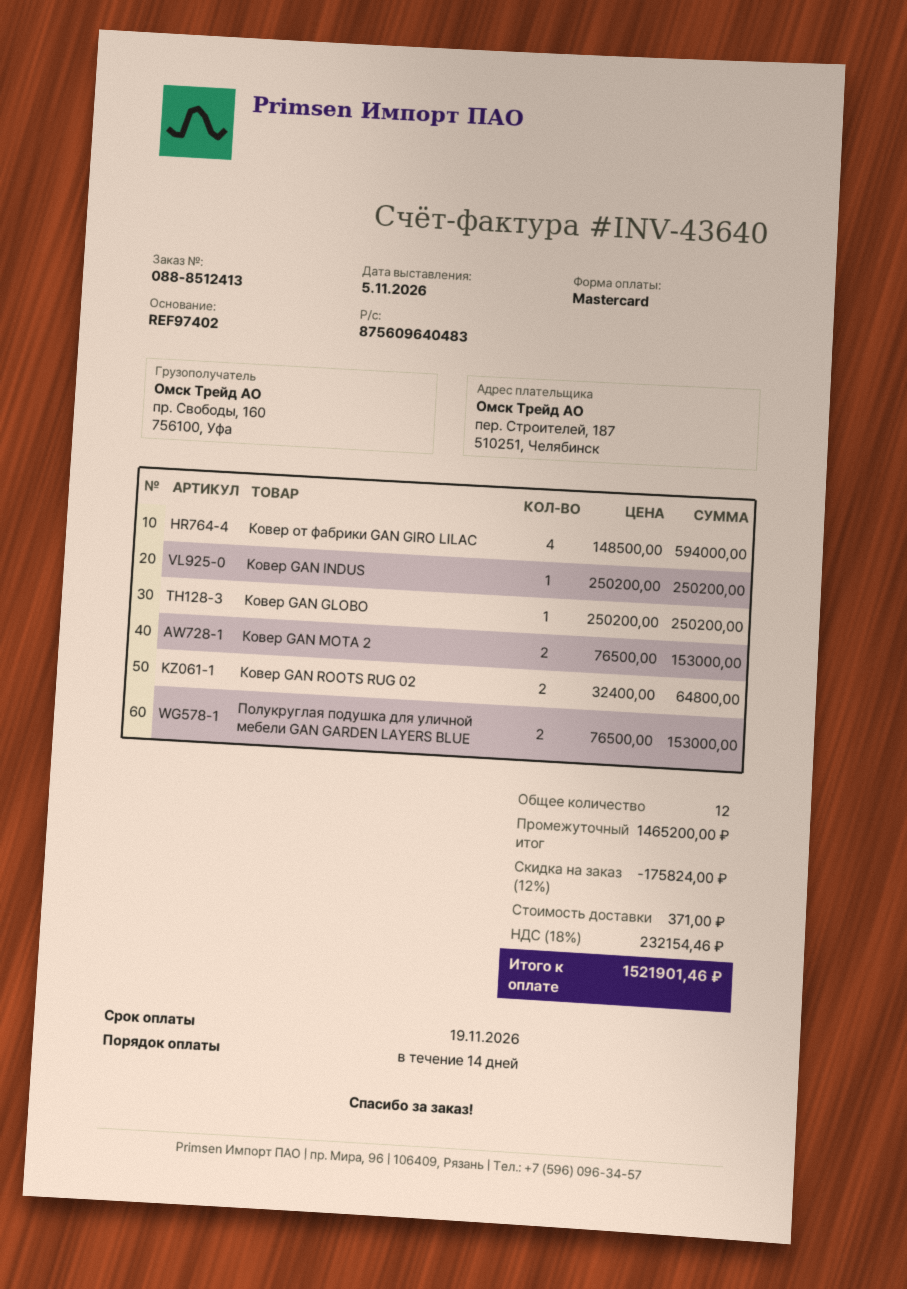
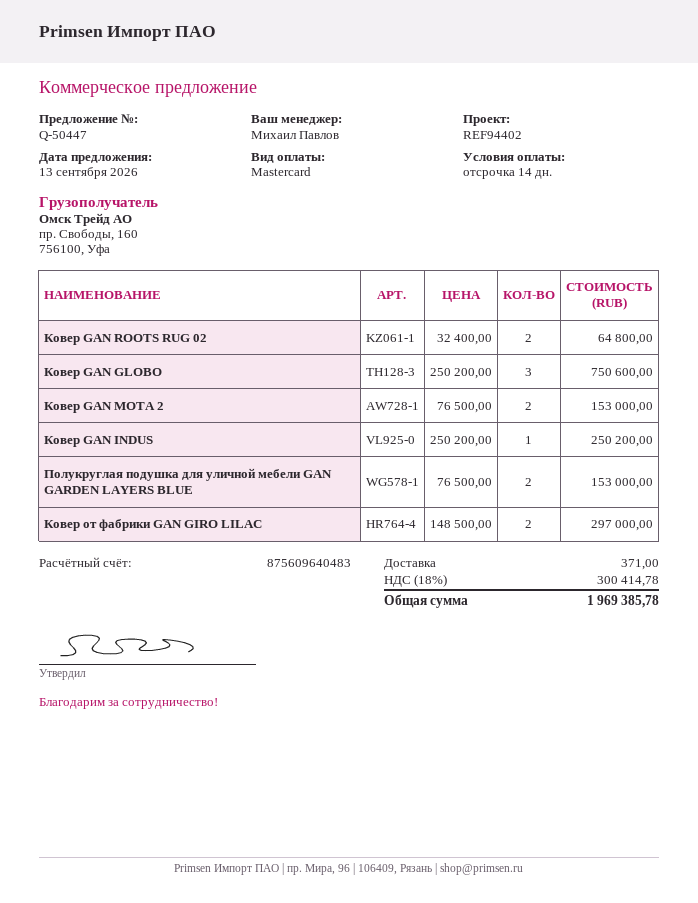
reference: REF97402 -> REF94402
Ковер от фабрики GAN GIRO LILAC: 4 x 148500.00 = 594000.00 -> 2 x 148500.00 = 297000.00
Ковер GAN GLOBO: 1 x 250200.00 = 250200.00 -> 3 x 250200.00 = 750600.00
discount: 12% = 175824.00 -> none
tax: 18% = 232154.46 -> 18% = 300414.78
total: 1521901.46 -> 1969385.78

